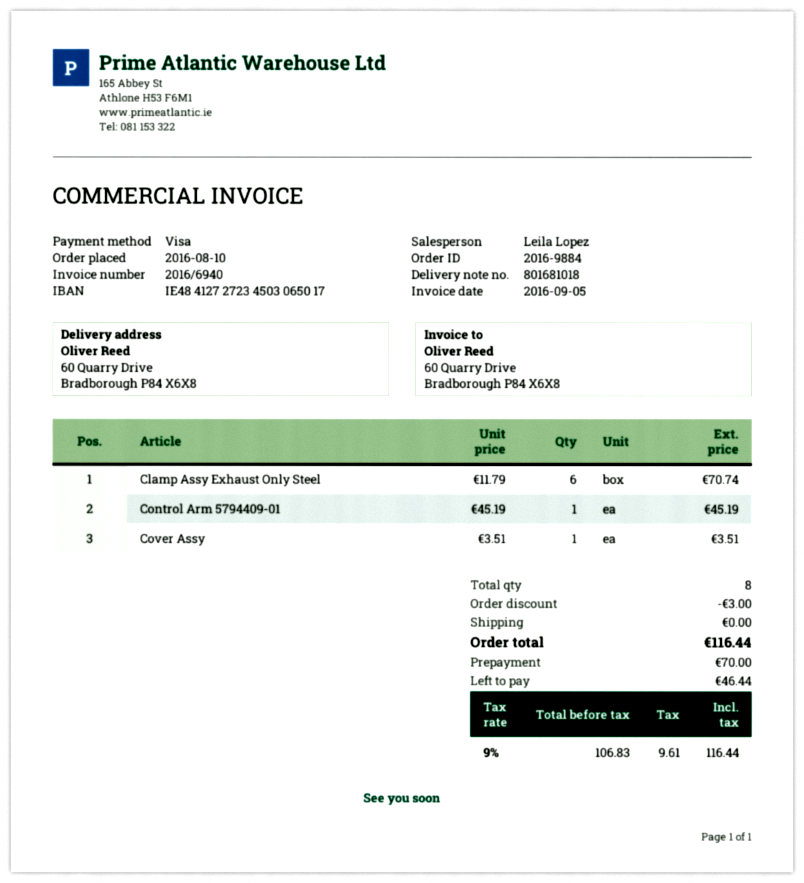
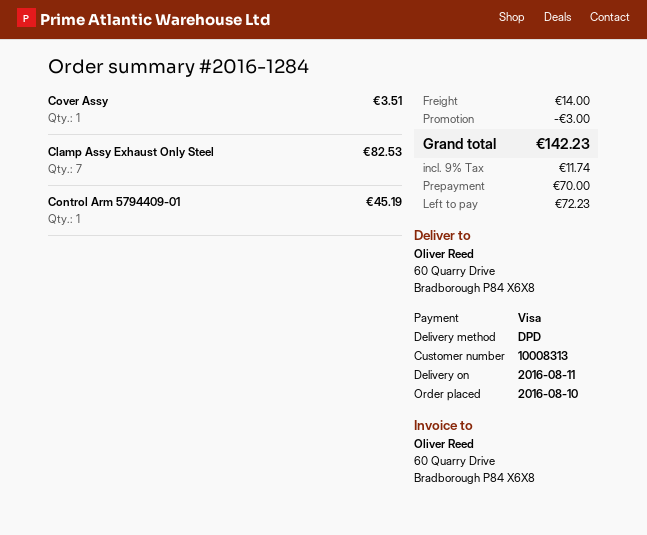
order number: 2016-9884 -> 2016-1284
Clamp Assy Exhaust Only Steel: 6 for 70.74 -> 7 for 82.53
shipping: 0.00 -> 14.00
tax: 9% = 9.61 -> 9% = 11.74
total: 116.44 -> 142.23
balance: 46.44 -> 72.23

